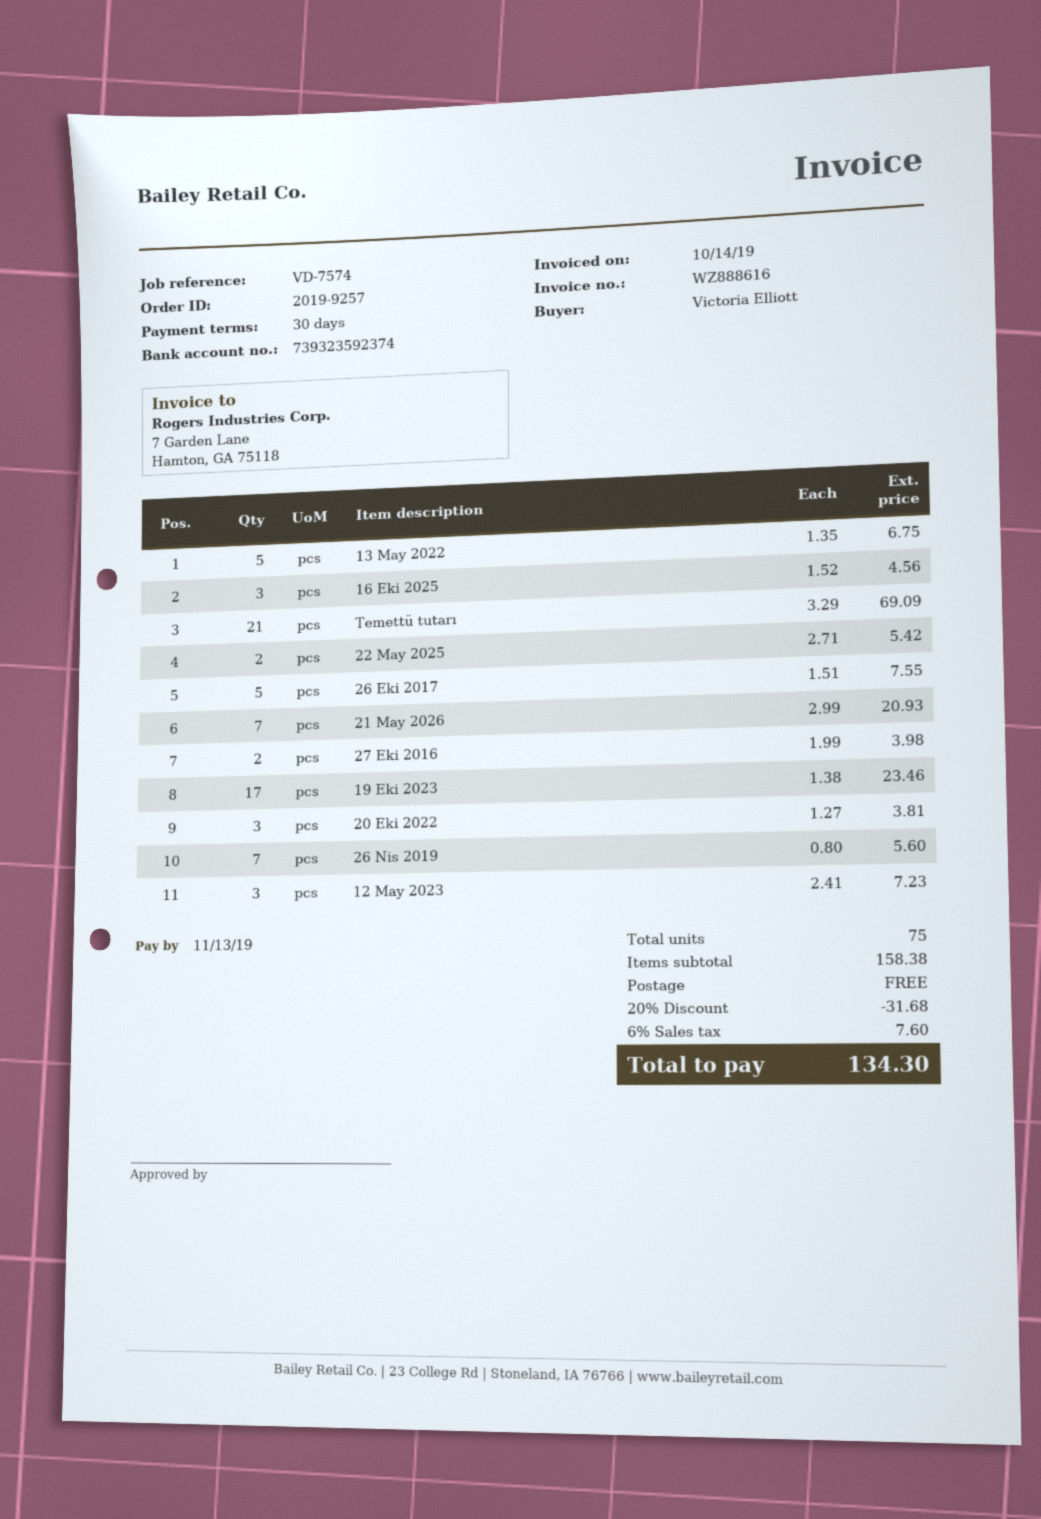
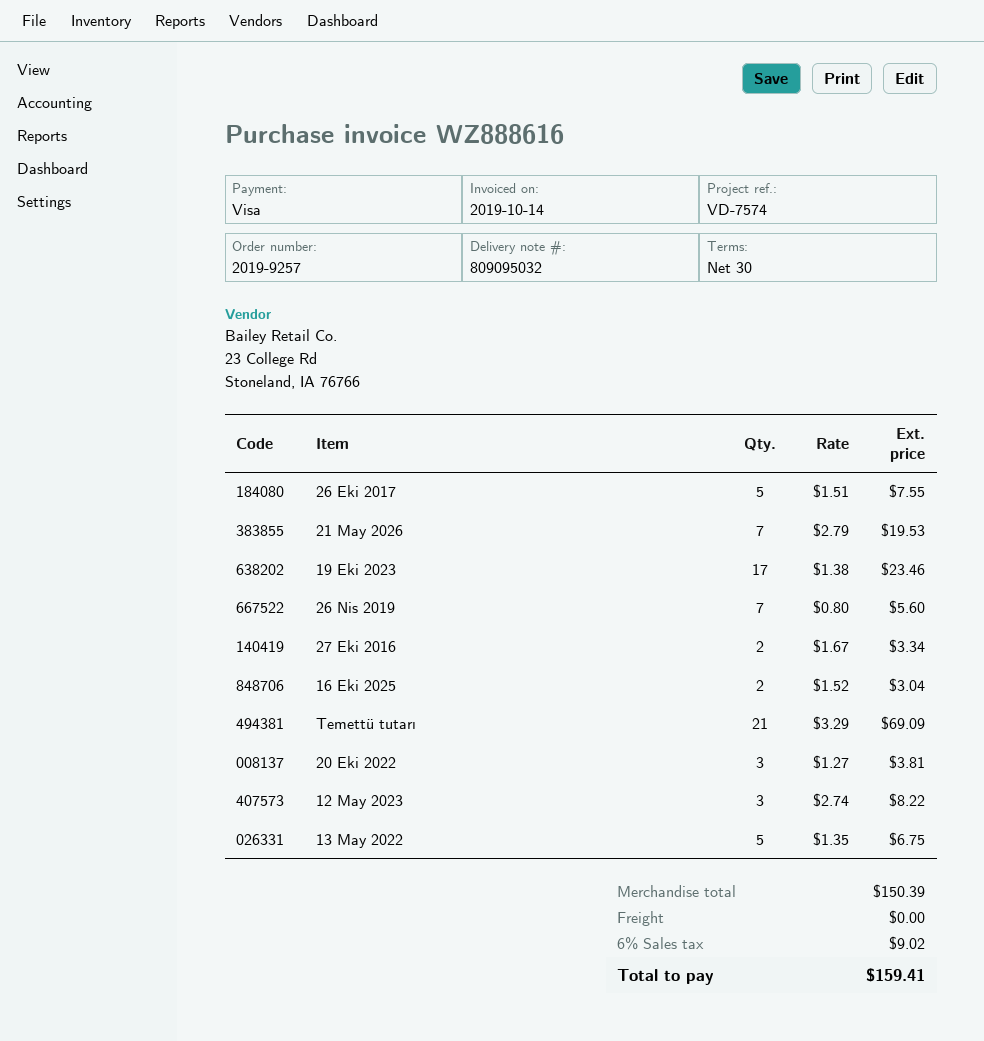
16 Eki 2025: 3 x 1.52 = 4.56 -> 2 x 1.52 = 3.04
22 May 2025: 2 x 2.71 = 5.42 -> none
21 May 2026: 7 x 2.99 = 20.93 -> 7 x 2.79 = 19.53
27 Eki 2016: 2 x 1.99 = 3.98 -> 2 x 1.67 = 3.34
12 May 2023: 3 x 2.41 = 7.23 -> 3 x 2.74 = 8.22
subtotal: 158.38 -> 150.39
discount: 20% = 31.68 -> none
tax: 6% = 7.60 -> 6% = 9.02
total: 134.30 -> 159.41

